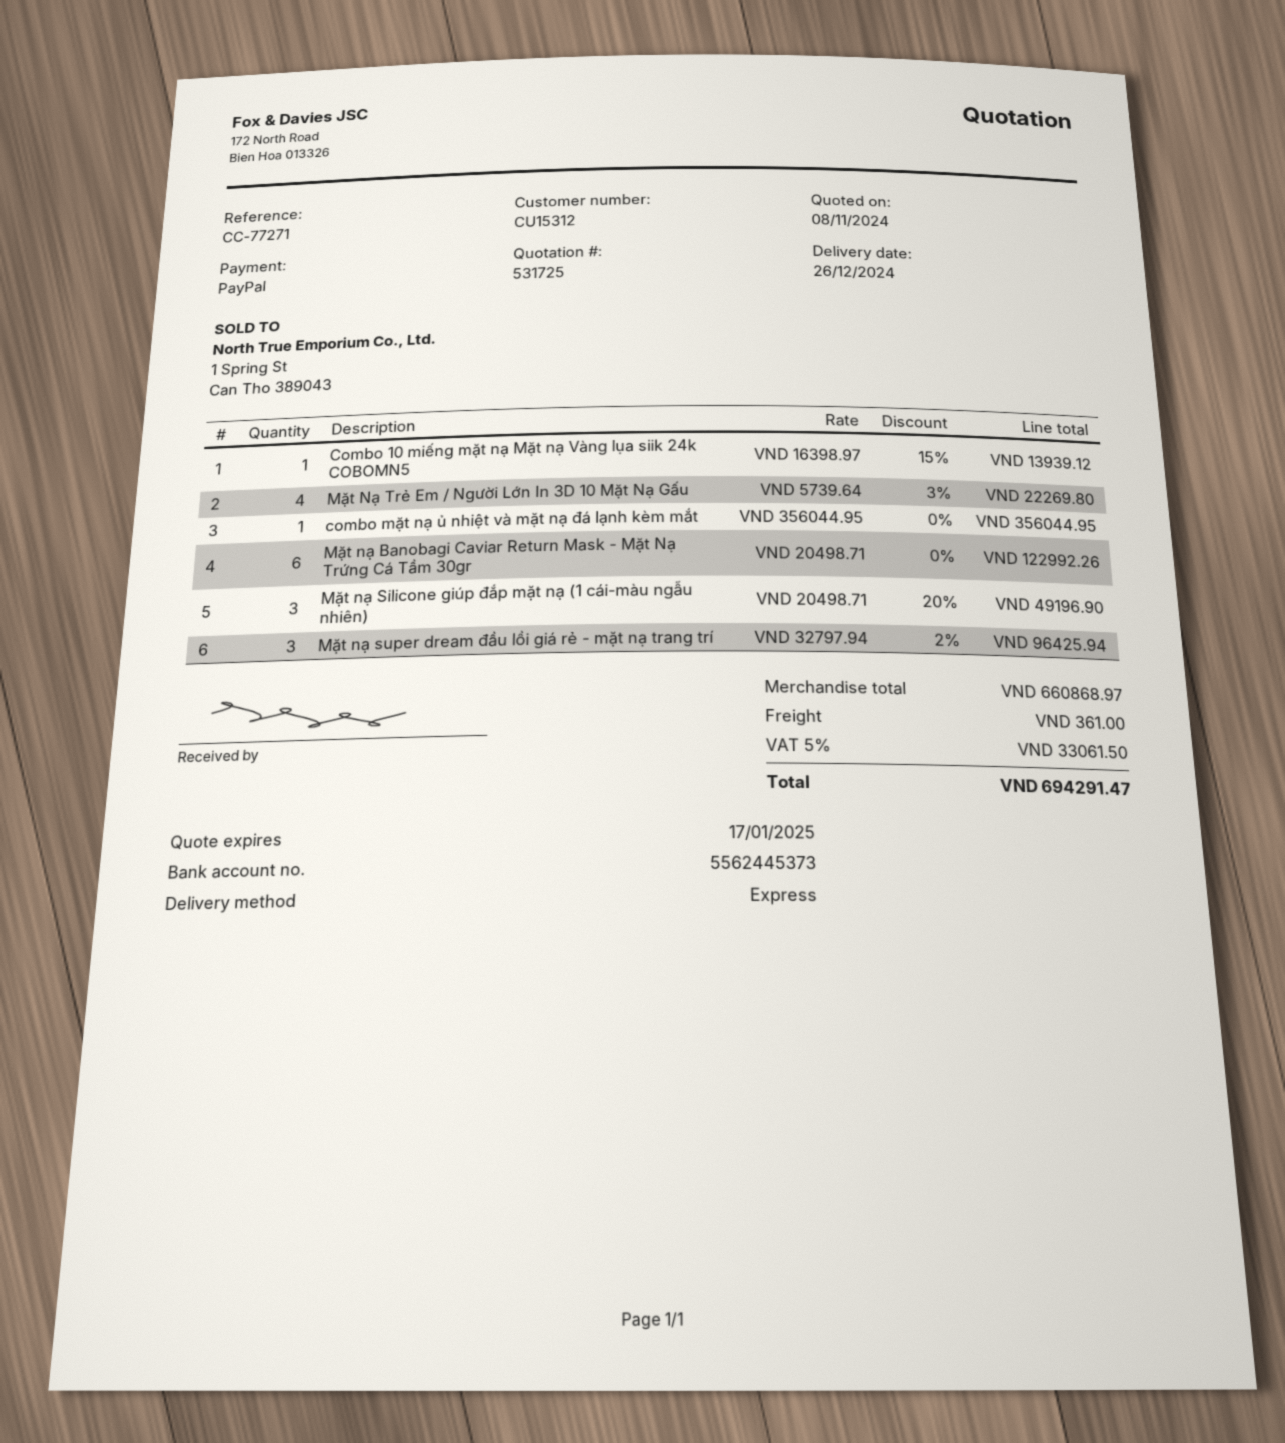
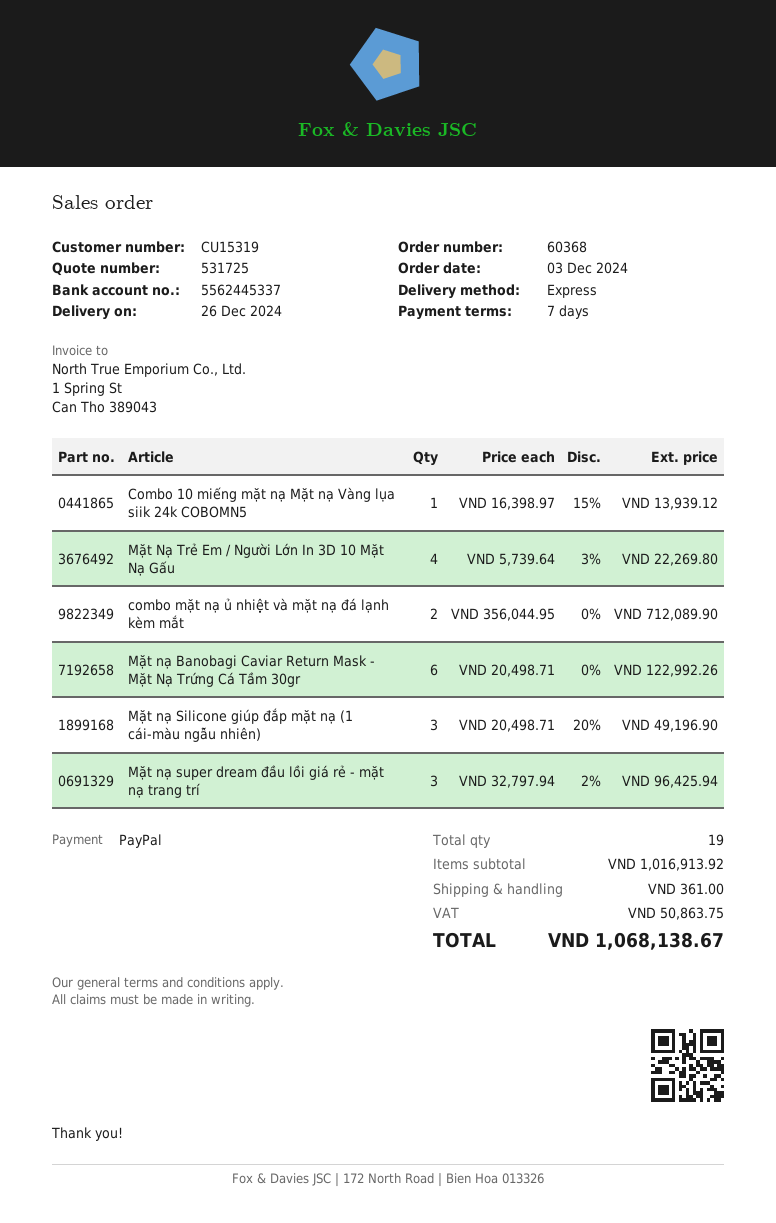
customer number: CU15312 -> CU15319
bank account: 5562445373 -> 5562445337
combo mặt nạ ủ nhiệt và mặt nạ đá lạnh kèm mắt: 1 x 356044.95 = 356044.95 -> 2 x 356044.95 = 712089.90
subtotal: 660868.97 -> 1016913.92
tax: 33061.50 -> 50863.75
total: 694291.47 -> 1068138.67

